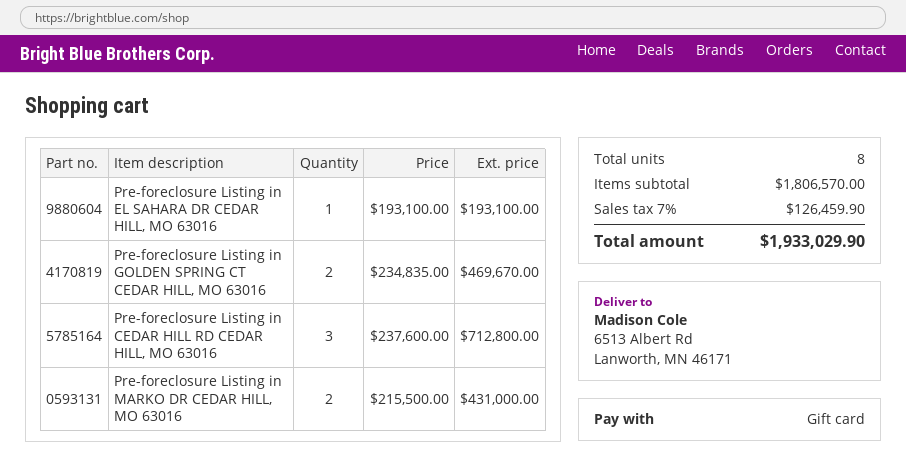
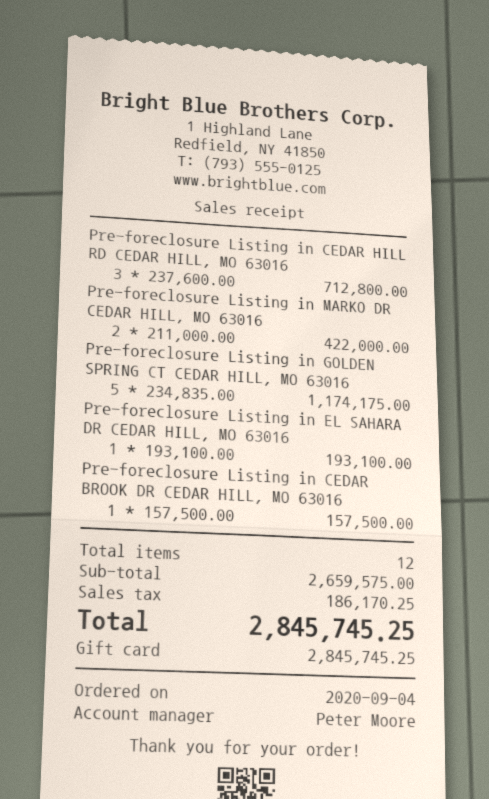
Pre-foreclosure Listing in GOLDEN SPRING CT CEDAR HILL, MO 63016: 2 x 234835.00 = 469670.00 -> 5 x 234835.00 = 1174175.00
Pre-foreclosure Listing in MARKO DR CEDAR HILL, MO 63016: 2 x 215500.00 = 431000.00 -> 2 x 211000.00 = 422000.00
Pre-foreclosure Listing in CEDAR BROOK DR CEDAR HILL, MO 63016: none -> 1 x 157500.00 = 157500.00
total quantity: 8 -> 12
subtotal: 1806570.00 -> 2659575.00
tax: 126459.90 -> 186170.25
total: 1933029.90 -> 2845745.25

